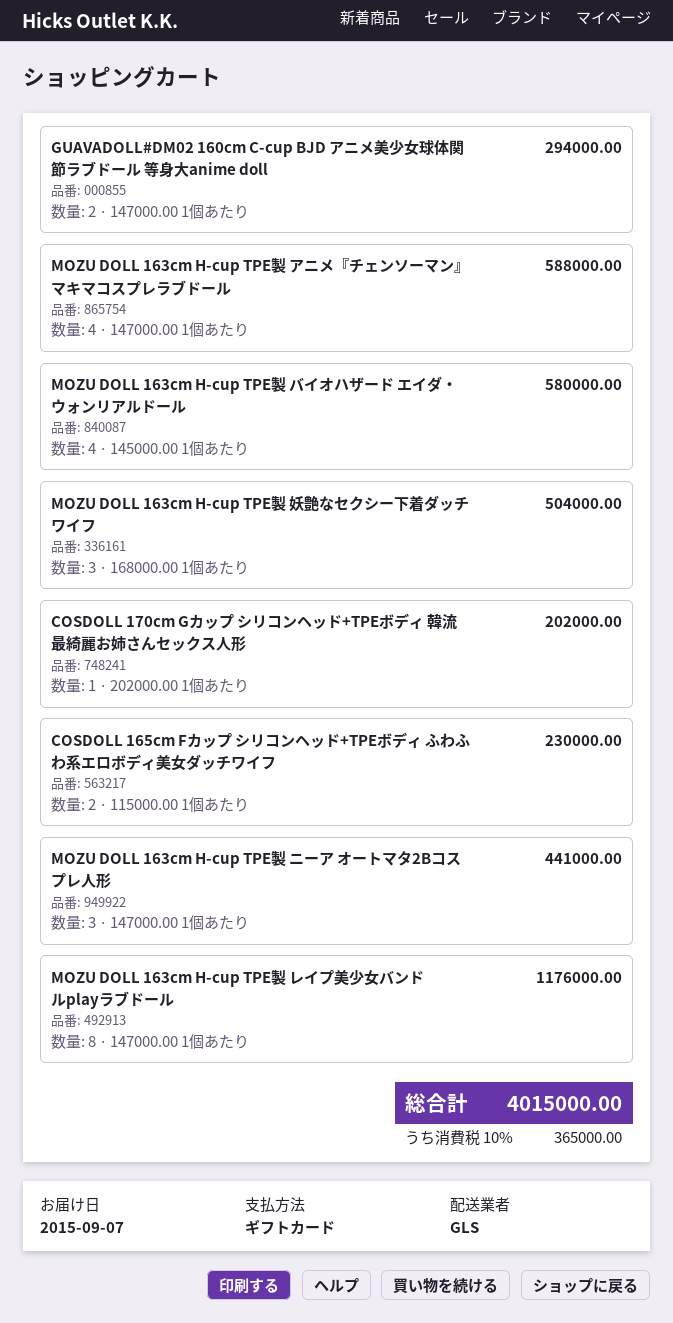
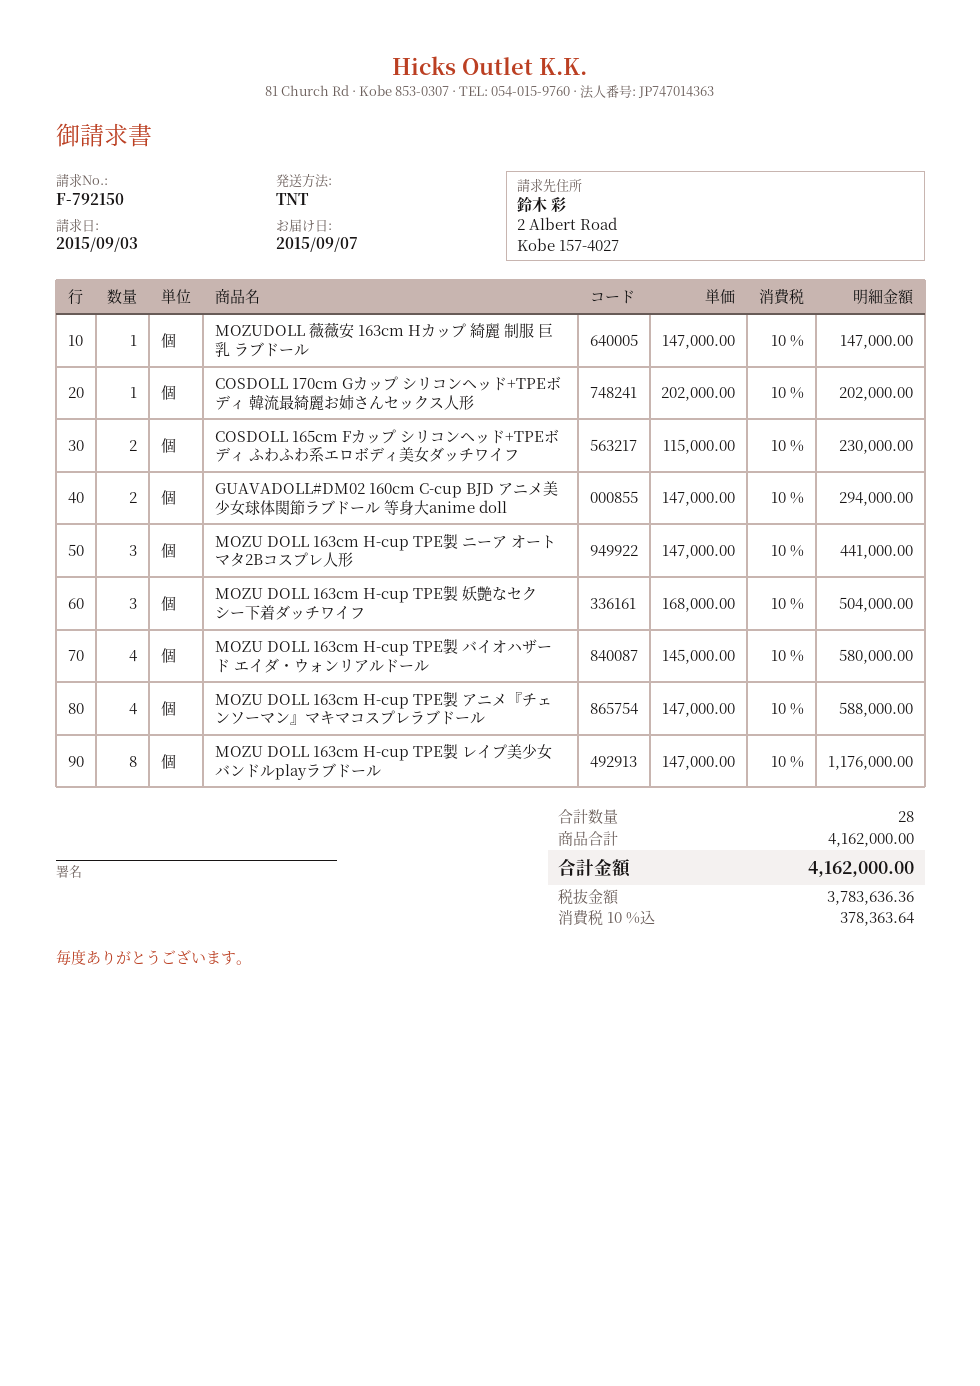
shipping method: GLS -> TNT
MOZUDOLL 薇薇安 163cm Hカップ 綺麗 制服 巨乳 ラブドール: none -> 1 x 147000.00 = 147000.00
tax: 10% = 365000.00 -> 10% = 378363.64
total: 4015000.00 -> 4162000.00

